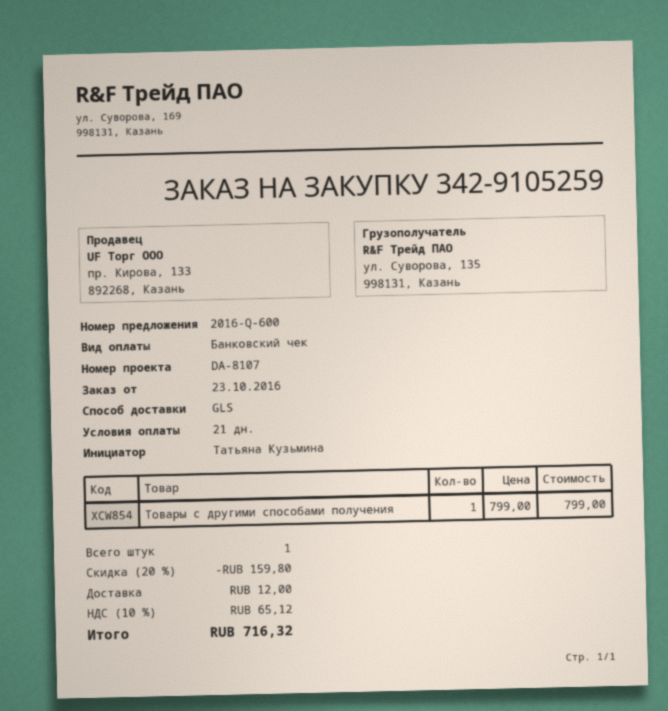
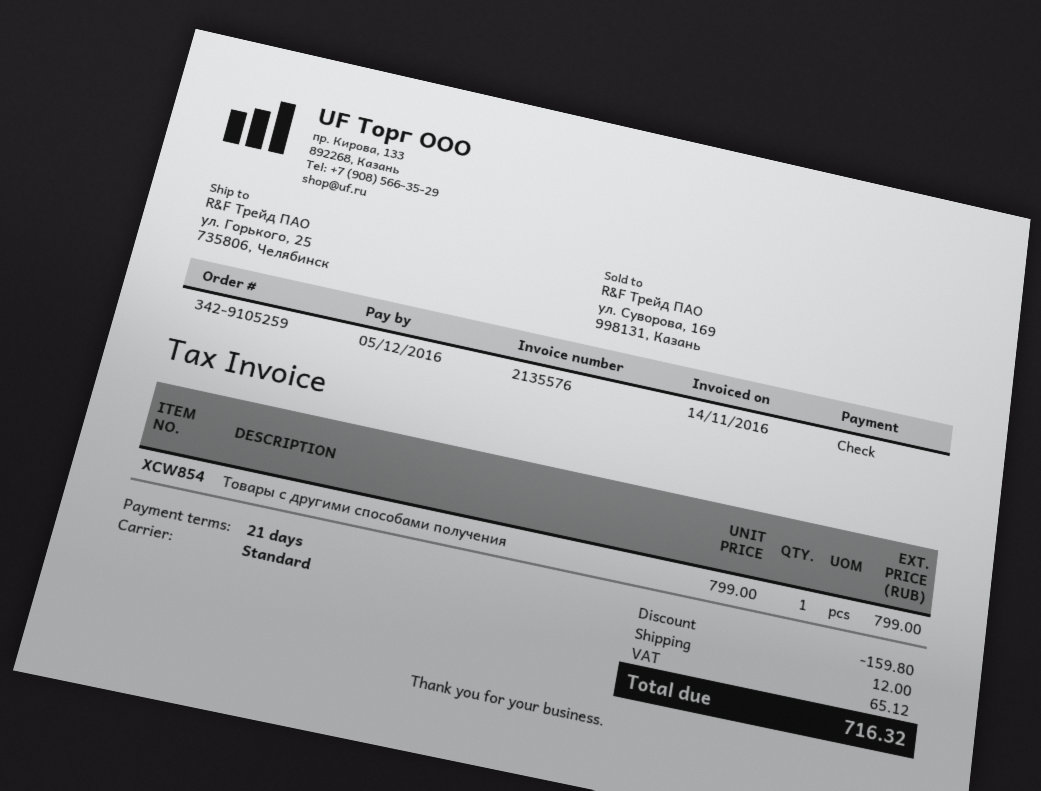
shipping method: GLS -> standard
ship to: ул. Суворова, 135, 998131, Казань -> ул. Горького, 25, 735806, Челябинск

